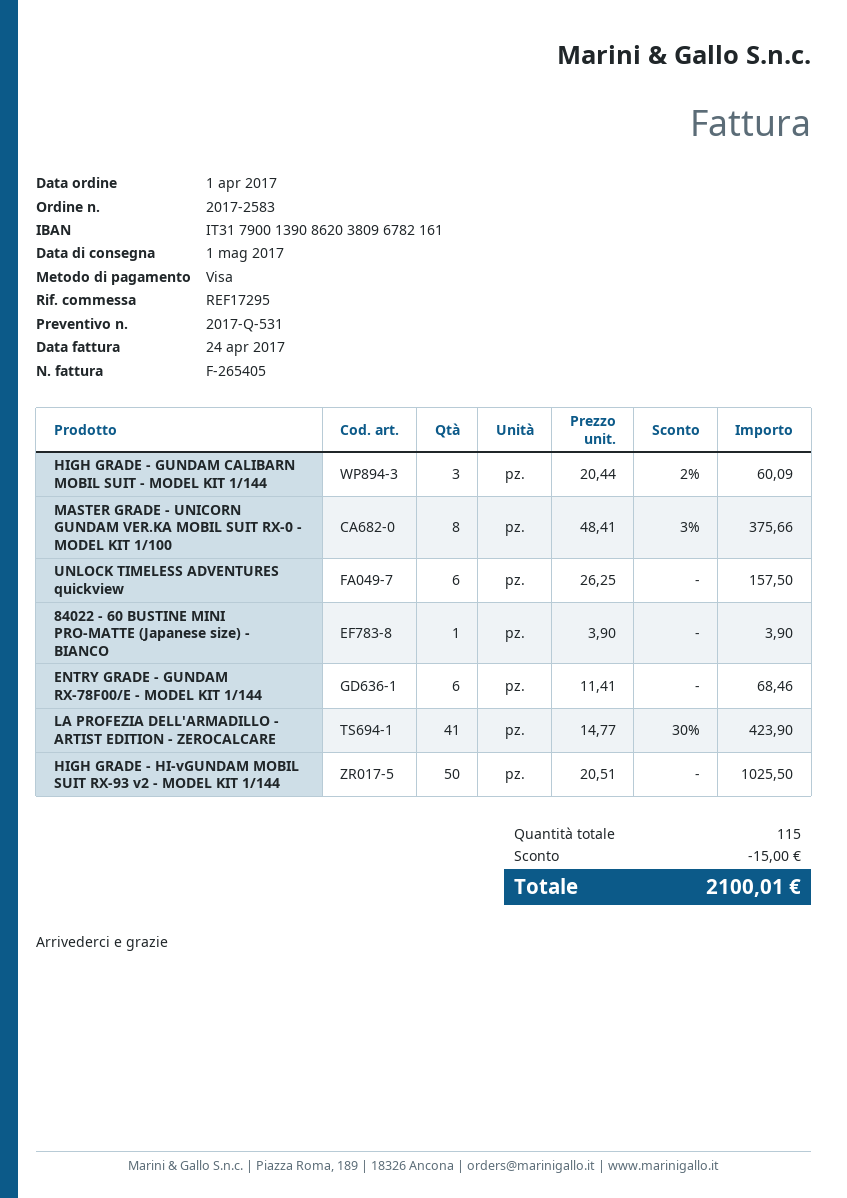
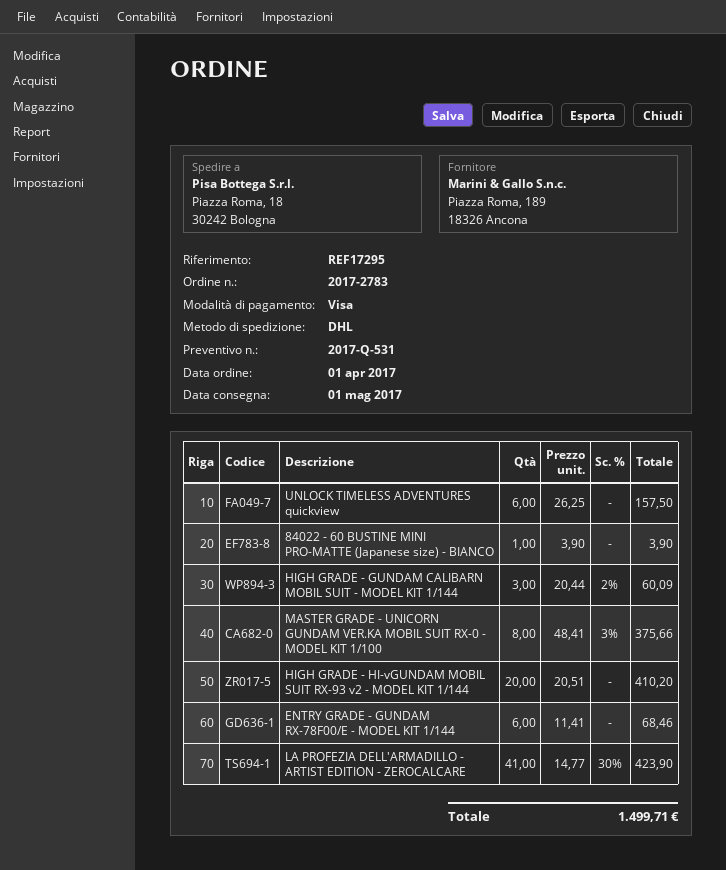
order number: 2017-2583 -> 2017-2783
HIGH GRADE - HI-vGUNDAM MOBIL SUIT RX-93 v2 - MODEL KIT 1/144: 50 x 20.51 = 1025.50 -> 20 x 20.51 = 410.20
discount: 15.00 -> none
total: 2100.01 -> 1499.71

